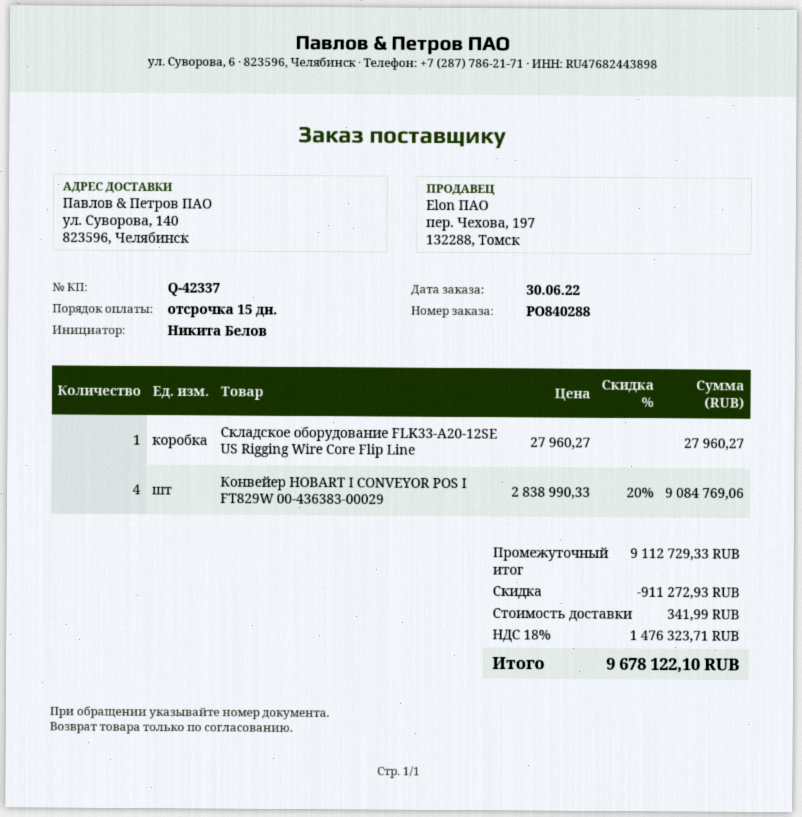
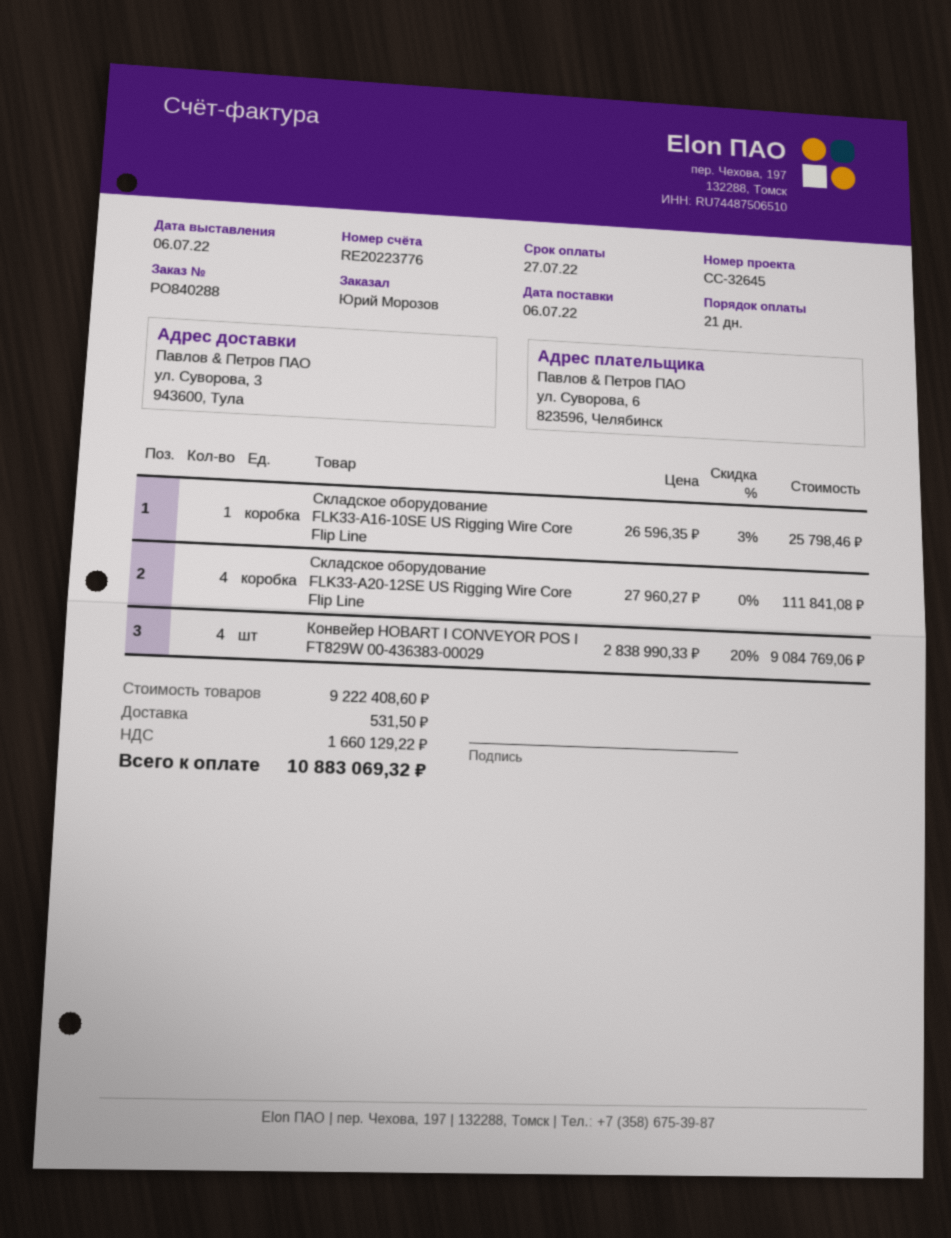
payment terms: 15 days -> 21 days
ordered by: Никита Белов -> Юрий Морозов
ship to: ул. Суворова, 140, 823596, Челябинск -> ул. Суворова, 3, 943600, Тула
Складское оборудование FLK33-A20-12SE US Rigging Wire Core Flip Line: 1 x 27960.27 = 27960.27 -> 4 x 27960.27 = 111841.08
Складское оборудование FLK33-A16-10SE US Rigging Wire Core Flip Line: none -> 1 x 26596.35 - 3% = 25798.46
subtotal: 9112729.33 -> 9222408.60
discount: 911272.93 -> none
shipping: 341.99 -> 531.50
tax: 1476323.71 -> 1660129.22
total: 9678122.10 -> 10883069.32

